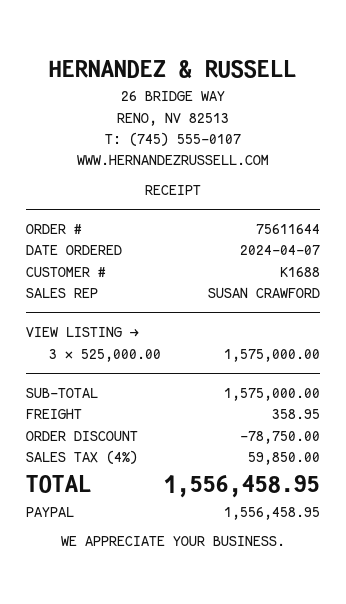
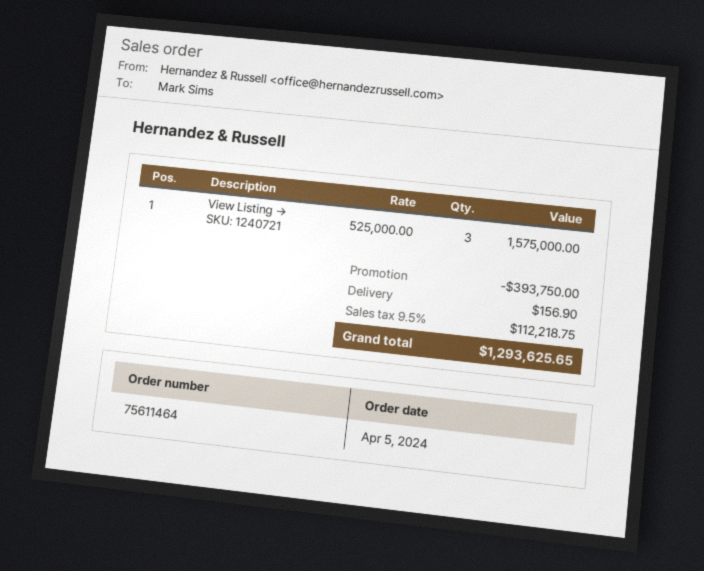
order number: 75611644 -> 75611464
order date: 2024-04-07 -> 2024-04-05
discount: 78750.00 -> 393750.00
shipping: 358.95 -> 156.90
tax: 4% = 59850.00 -> 9.5% = 112218.75
total: 1556458.95 -> 1293625.65

